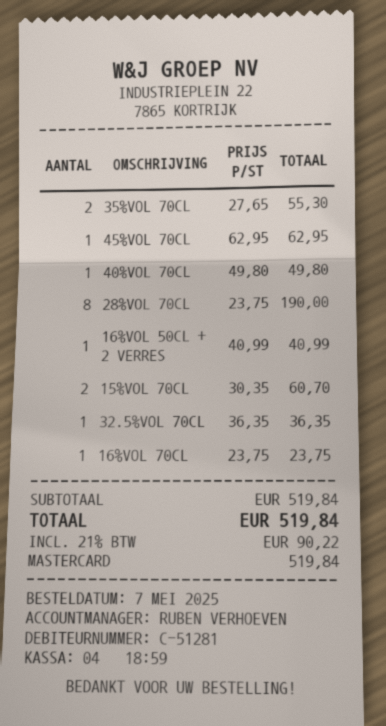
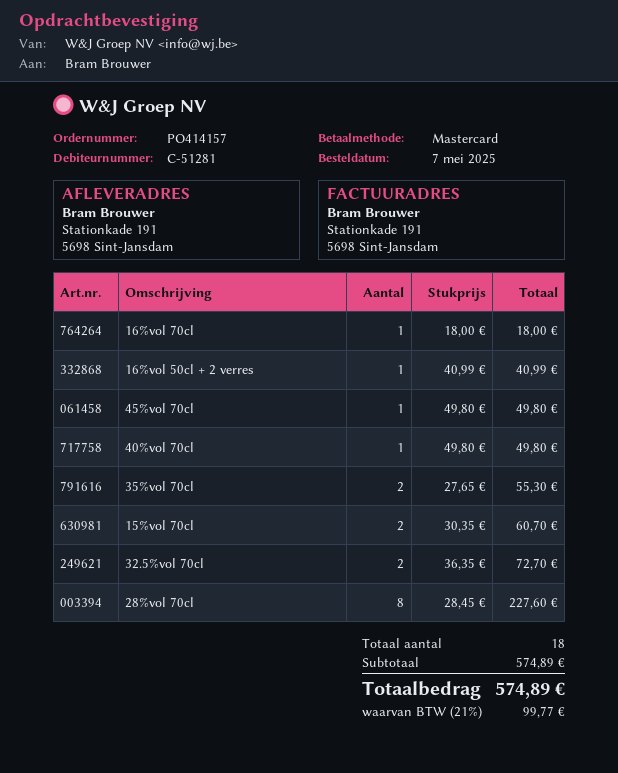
45%VOL 70CL: 1 x 62.95 = 62.95 -> 1 x 49.80 = 49.80
28%VOL 70CL: 8 x 23.75 = 190.00 -> 8 x 28.45 = 227.60
32.5%VOL 70CL: 1 x 36.35 = 36.35 -> 2 x 36.35 = 72.70
16%VOL 70CL: 1 x 23.75 = 23.75 -> 1 x 18.00 = 18.00
subtotal: 519.84 -> 574.89
tax: 21% = 90.22 -> 21% = 99.77
total: 519.84 -> 574.89

